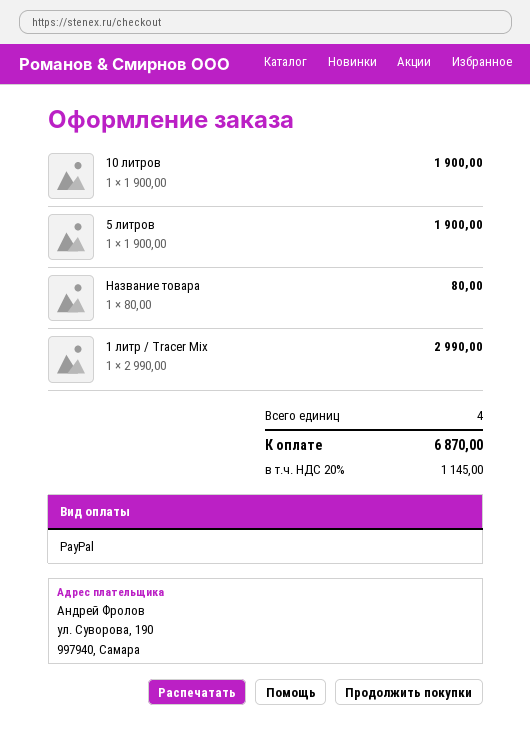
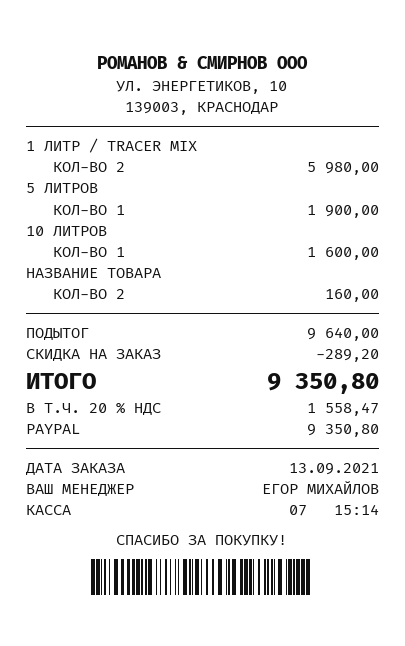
10 литров: 1 for 1900.00 -> 1 for 1600.00
Название товара: 1 for 80.00 -> 2 for 160.00
1 литр / Tracer Mix: 1 for 2990.00 -> 2 for 5980.00
discount: none -> 289.20
tax: 20% = 1145.00 -> 20% = 1558.47
total: 6870.00 -> 9350.80

